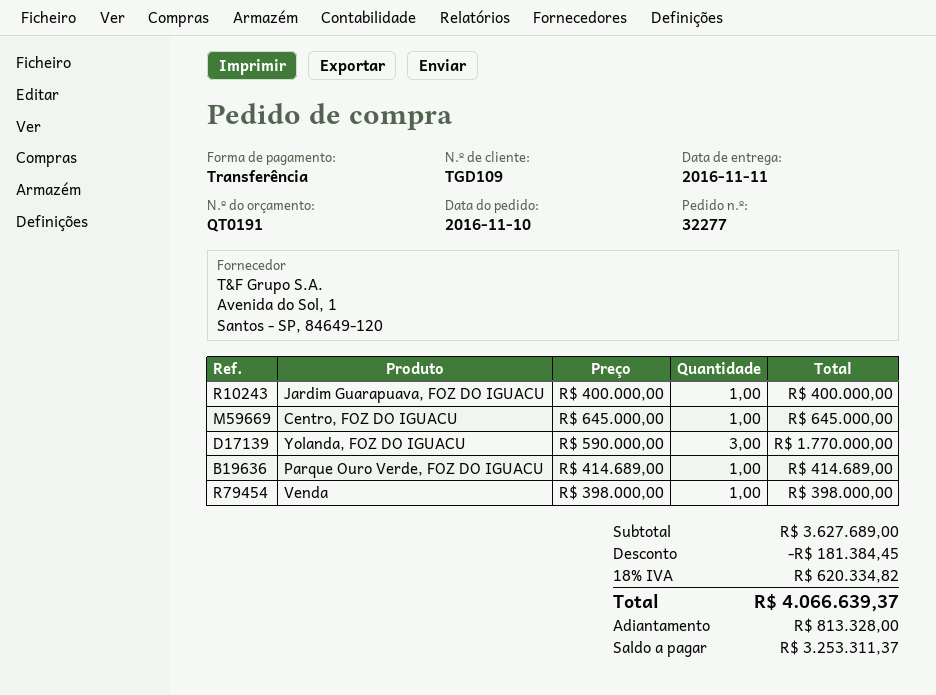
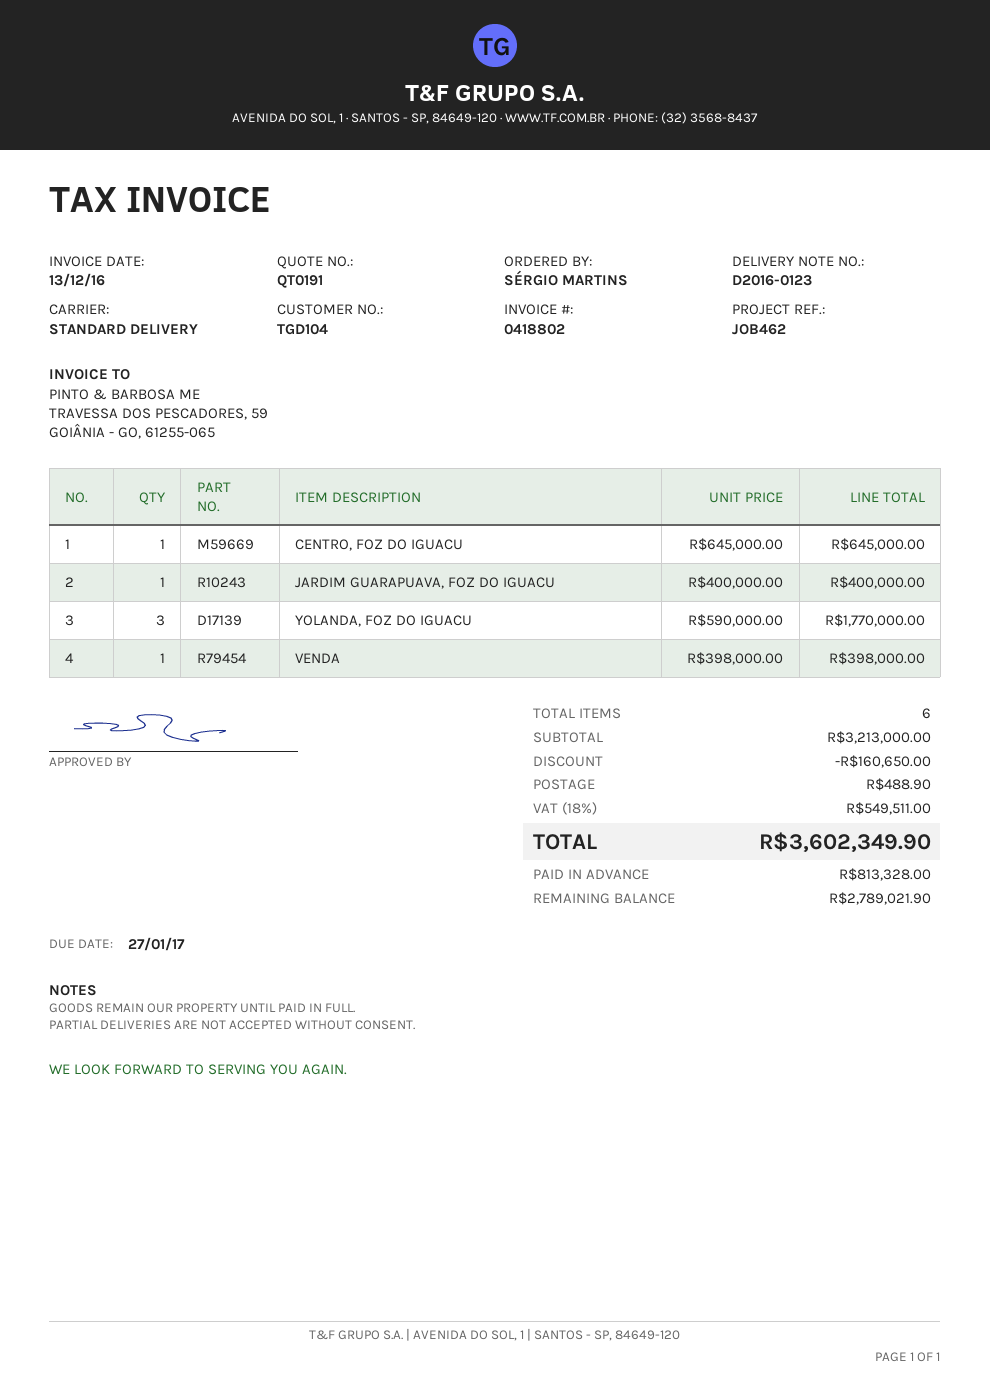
customer number: TGD109 -> TGD104
Parque Ouro Verde, FOZ DO IGUACU: 1 x 414689.00 = 414689.00 -> none
subtotal: 3627689.00 -> 3213000.00
discount: 181384.45 -> 160650.00
shipping: none -> 488.90
tax: 18% = 620334.82 -> 18% = 549511.00
total: 4066639.37 -> 3602349.90
balance: 3253311.37 -> 2789021.90

